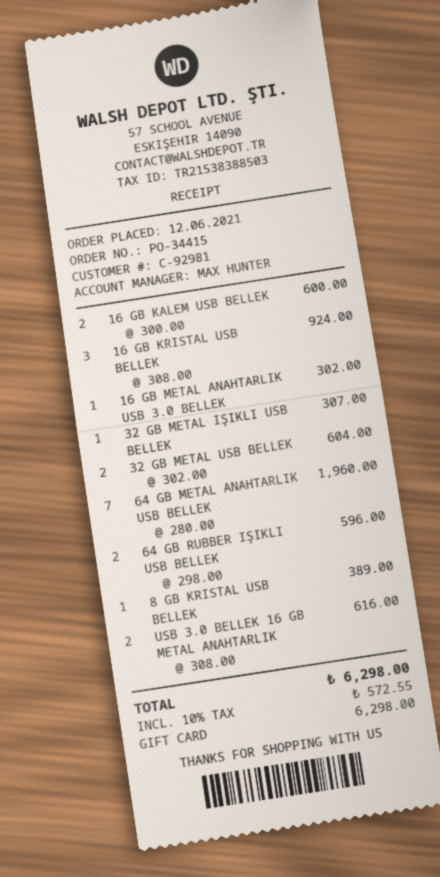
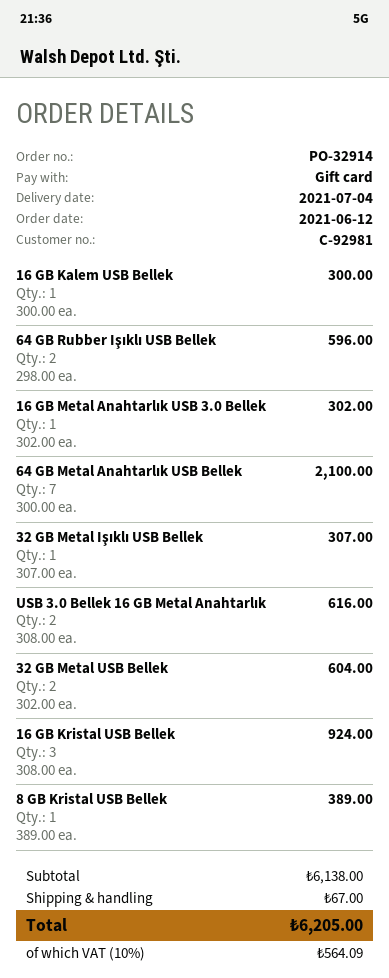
order number: PO-34415 -> PO-32914
16 GB KALEM USB BELLEK: 2 x 300.00 = 600.00 -> 1 x 300.00 = 300.00
64 GB METAL ANAHTARLIK USB BELLEK: 7 x 280.00 = 1960.00 -> 7 x 300.00 = 2100.00
shipping: none -> 67.00
tax: 10% = 572.55 -> 10% = 564.09
total: 6298.00 -> 6205.00

